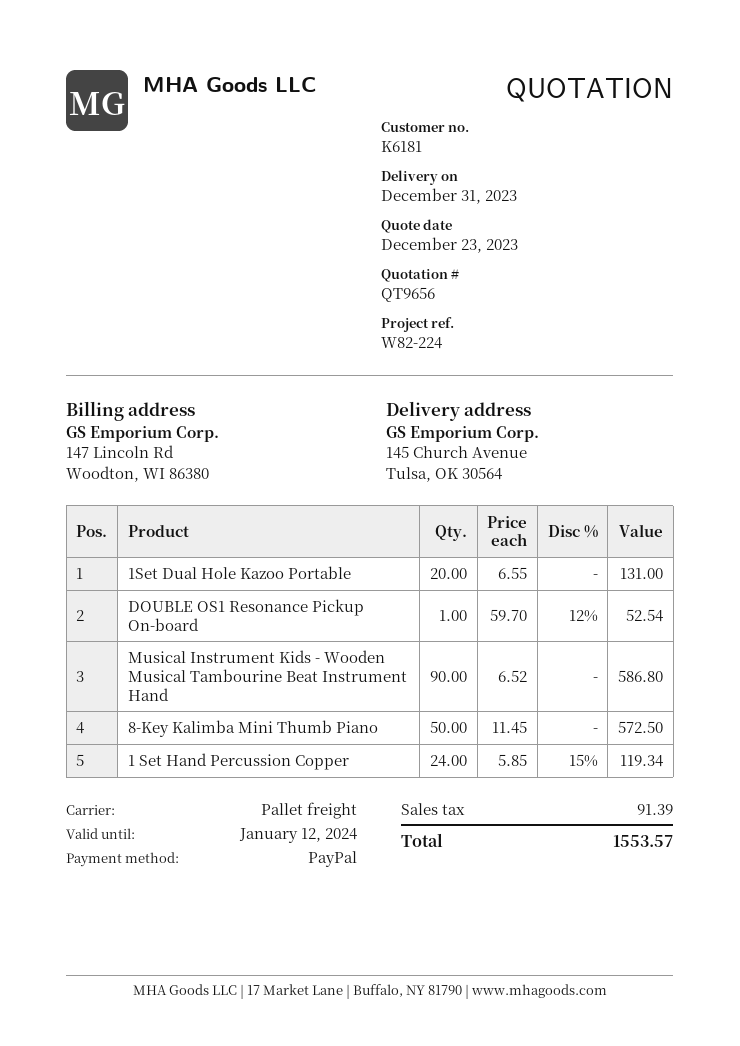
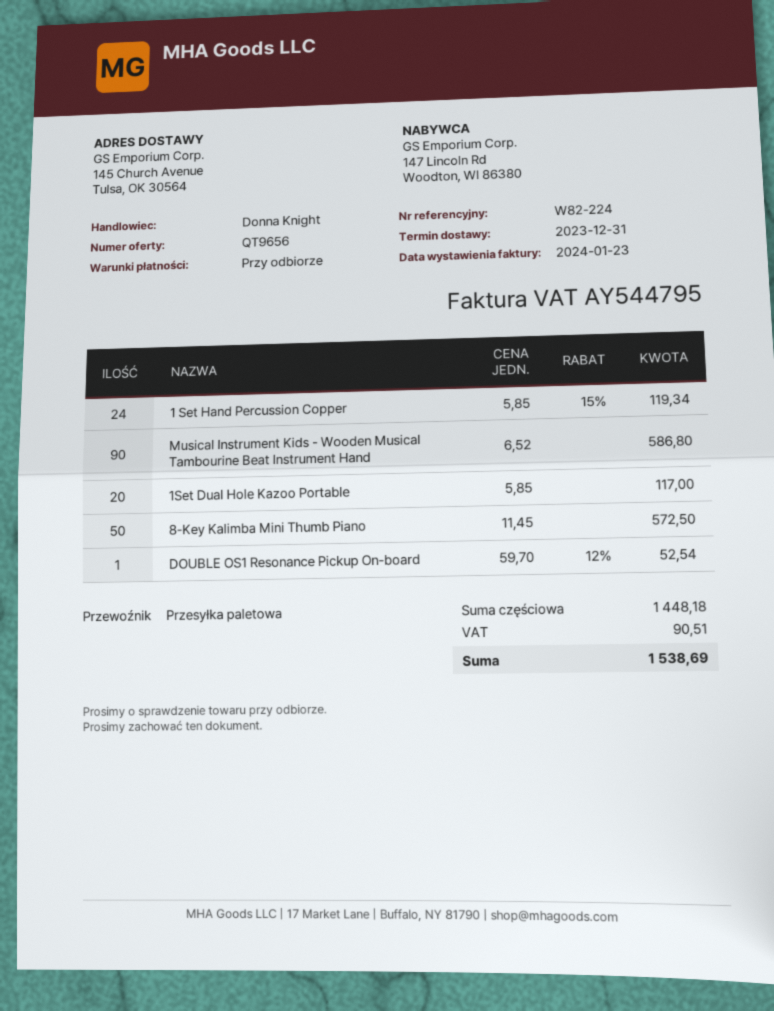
1Set Dual Hole Kazoo Portable: 20 x 6.55 = 131.00 -> 20 x 5.85 = 117.00
tax: 91.39 -> 90.51
total: 1553.57 -> 1538.69

